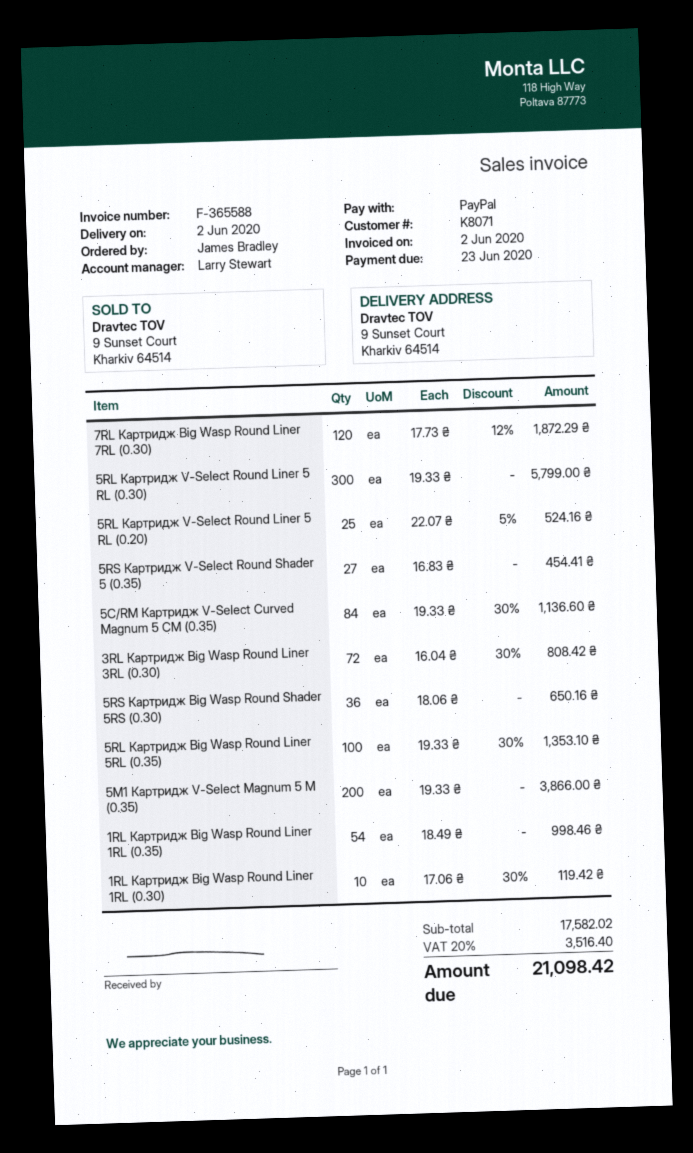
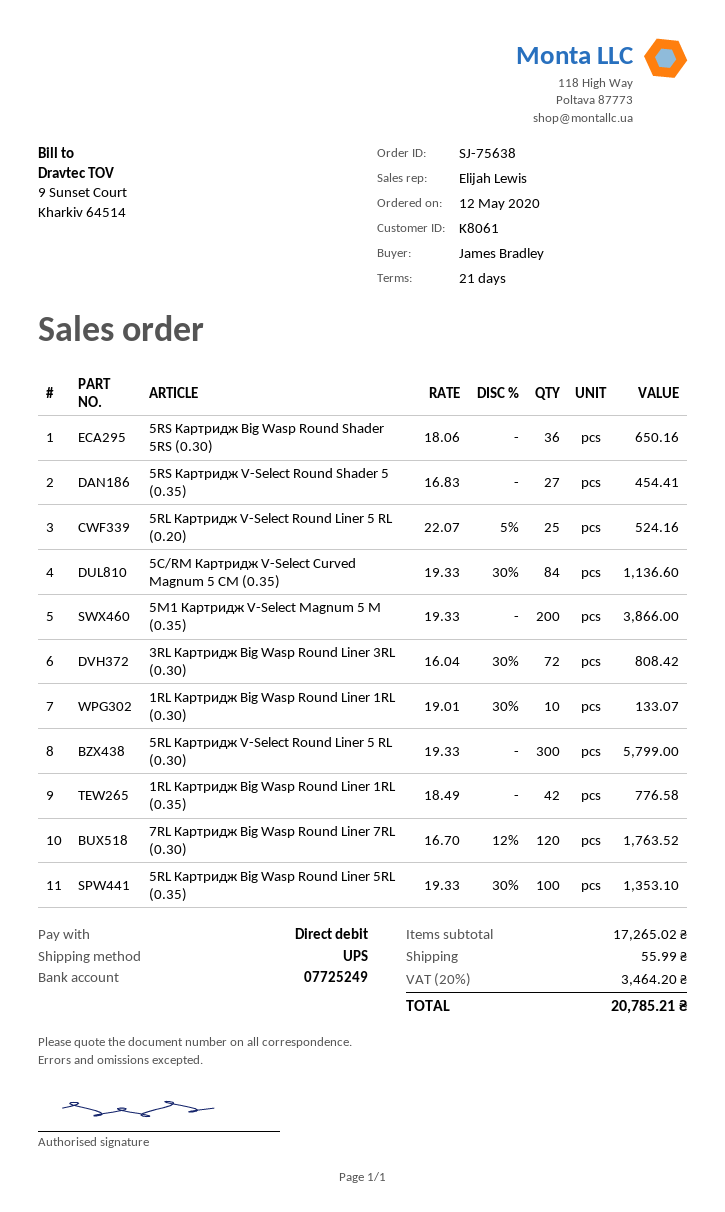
customer number: K8071 -> K8061
sales rep: Larry Stewart -> Elijah Lewis
payment method: PayPal -> direct debit
7RL Картридж Big Wasp Round Liner 7RL (0.30): 120 x 17.73 - 12% = 1872.29 -> 120 x 16.70 - 12% = 1763.52
1RL Картридж Big Wasp Round Liner 1RL (0.35): 54 x 18.49 = 998.46 -> 42 x 18.49 = 776.58
1RL Картридж Big Wasp Round Liner 1RL (0.30): 10 x 17.06 - 30% = 119.42 -> 10 x 19.01 - 30% = 133.07
subtotal: 17582.02 -> 17265.02
shipping: none -> 55.99
tax: 20% = 3516.40 -> 20% = 3464.20
total: 21098.42 -> 20785.21

